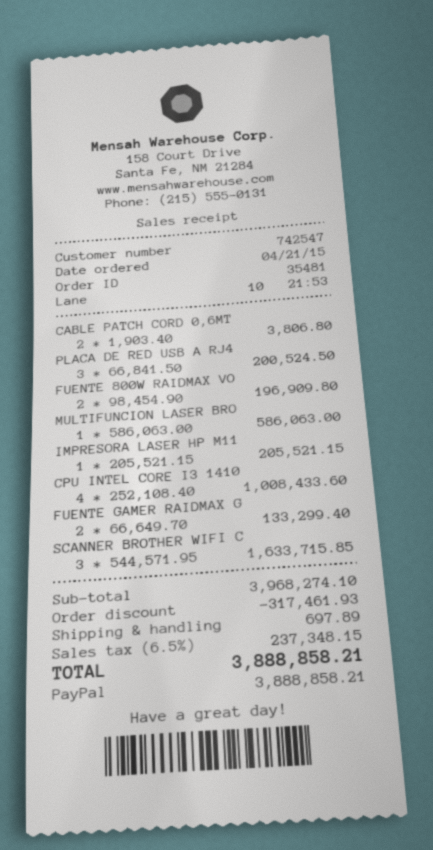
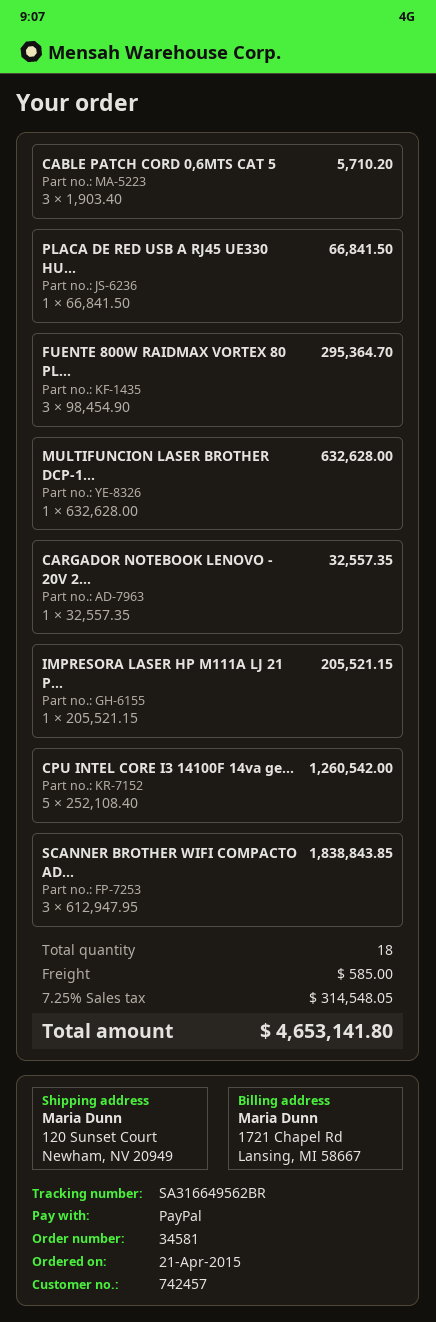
order number: 35481 -> 34581
customer number: 742547 -> 742457
CABLE PATCH CORD 0,6MT: 2 x 1903.40 = 3806.80 -> 3 x 1903.40 = 5710.20
PLACA DE RED USB A RJ4: 3 x 66841.50 = 200524.50 -> 1 x 66841.50 = 66841.50
FUENTE 800W RAIDMAX VO: 2 x 98454.90 = 196909.80 -> 3 x 98454.90 = 295364.70
MULTIFUNCION LASER BRO: 1 x 586063.00 = 586063.00 -> 1 x 632628.00 = 632628.00
CPU INTEL CORE I3 1410: 4 x 252108.40 = 1008433.60 -> 5 x 252108.40 = 1260542.00
FUENTE GAMER RAIDMAX G: 2 x 66649.70 = 133299.40 -> none
SCANNER BROTHER WIFI C: 3 x 544571.95 = 1633715.85 -> 3 x 612947.95 = 1838843.85
CARGADOR NOTEBOOK LENOVO - 20V 2...: none -> 1 x 32557.35 = 32557.35
discount: 317461.93 -> none
shipping: 697.89 -> 585.00
tax: 6.5% = 237348.15 -> 7.25% = 314548.05
total: 3888858.21 -> 4653141.80

